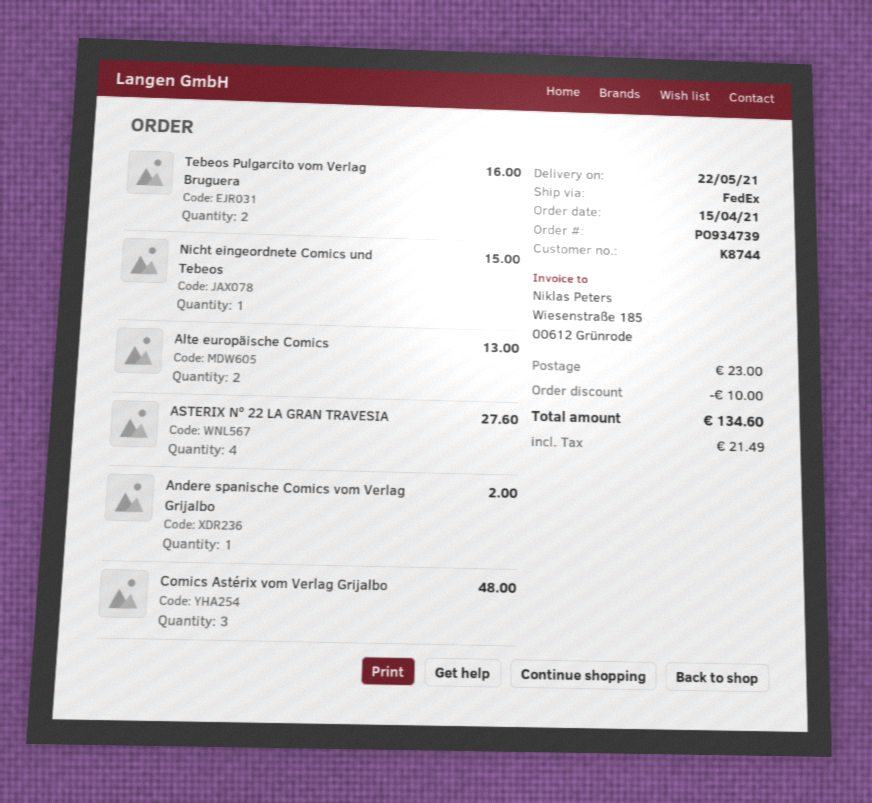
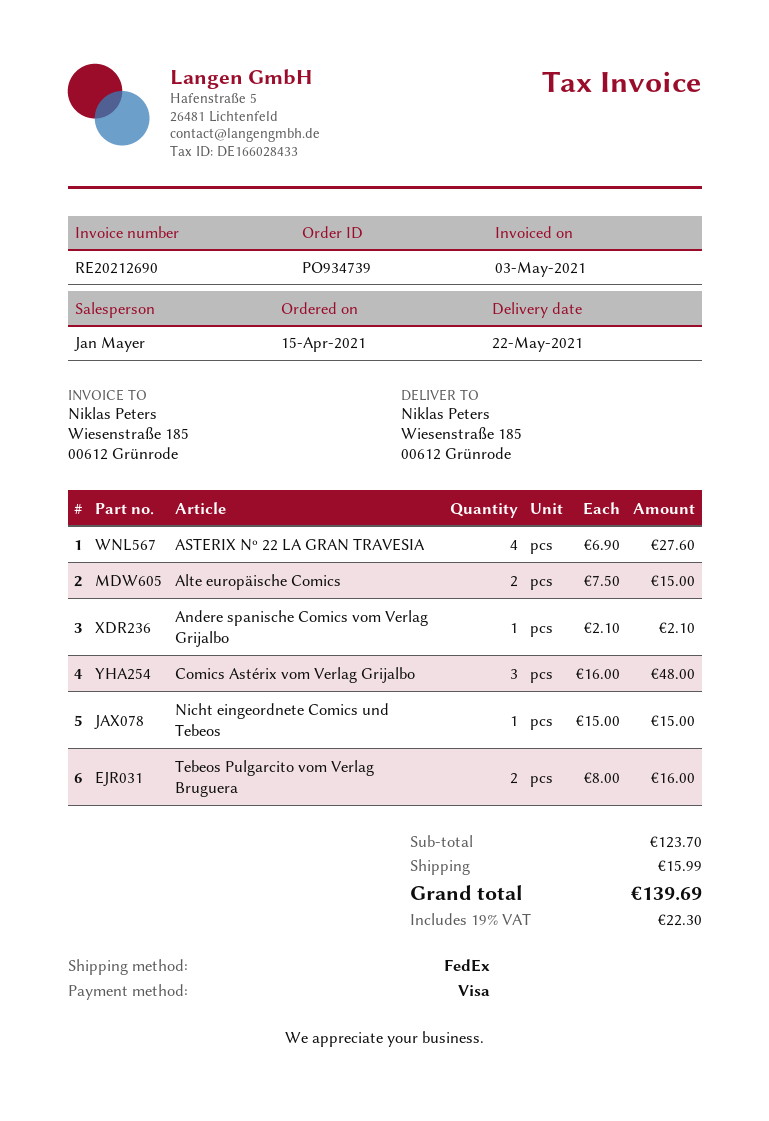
Alte europäische Comics: 2 for 13.00 -> 2 for 15.00
Andere spanische Comics vom Verlag Grijalbo: 1 for 2.00 -> 1 for 2.10
discount: 10.00 -> none
shipping: 23.00 -> 15.99
tax: 21.49 -> 22.30
total: 134.60 -> 139.69

